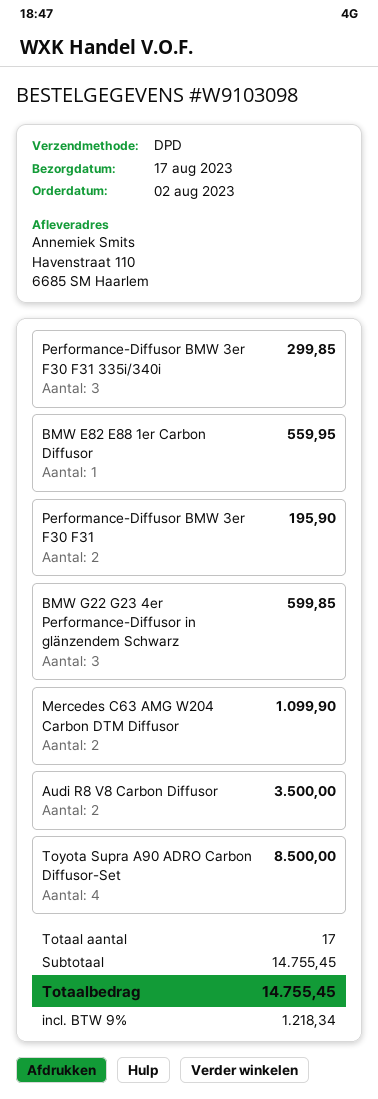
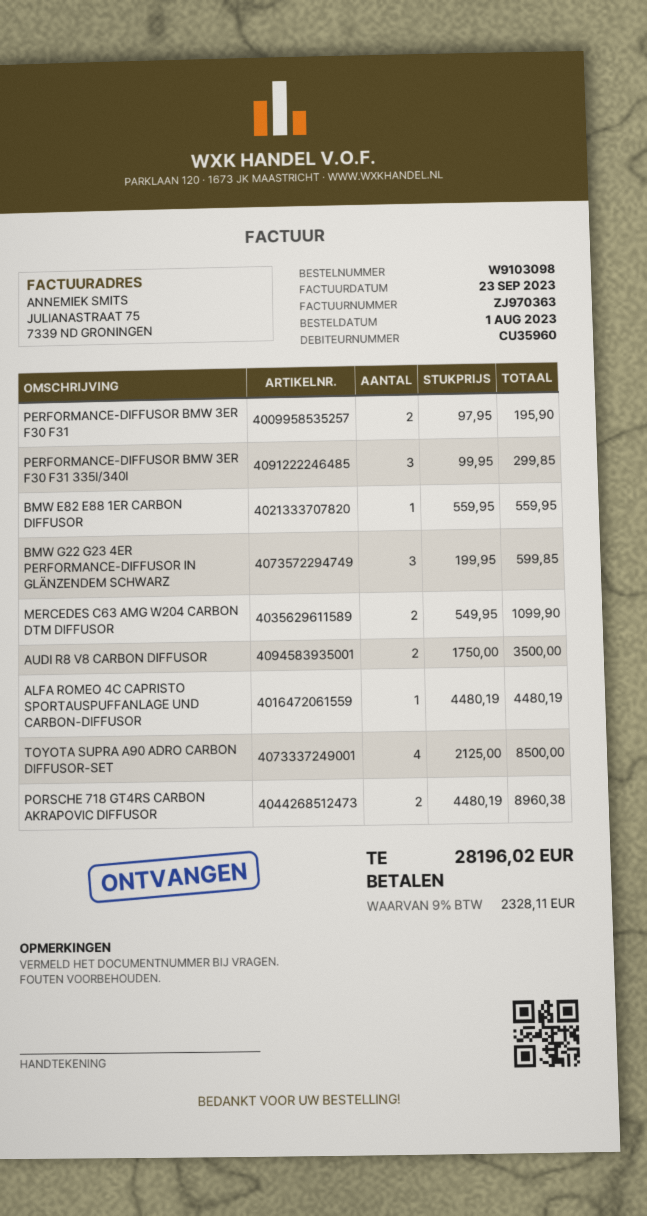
order date: 2023-08-02 -> 2023-08-01
ALFA ROMEO 4C CAPRISTO SPORTAUSPUFFANLAGE UND CARBON-DIFFUSOR: none -> 1 for 4480.19
PORSCHE 718 GT4RS CARBON AKRAPOVIC DIFFUSOR: none -> 2 for 8960.38
tax: 9% = 1218.34 -> 9% = 2328.11
total: 14755.45 -> 28196.02

